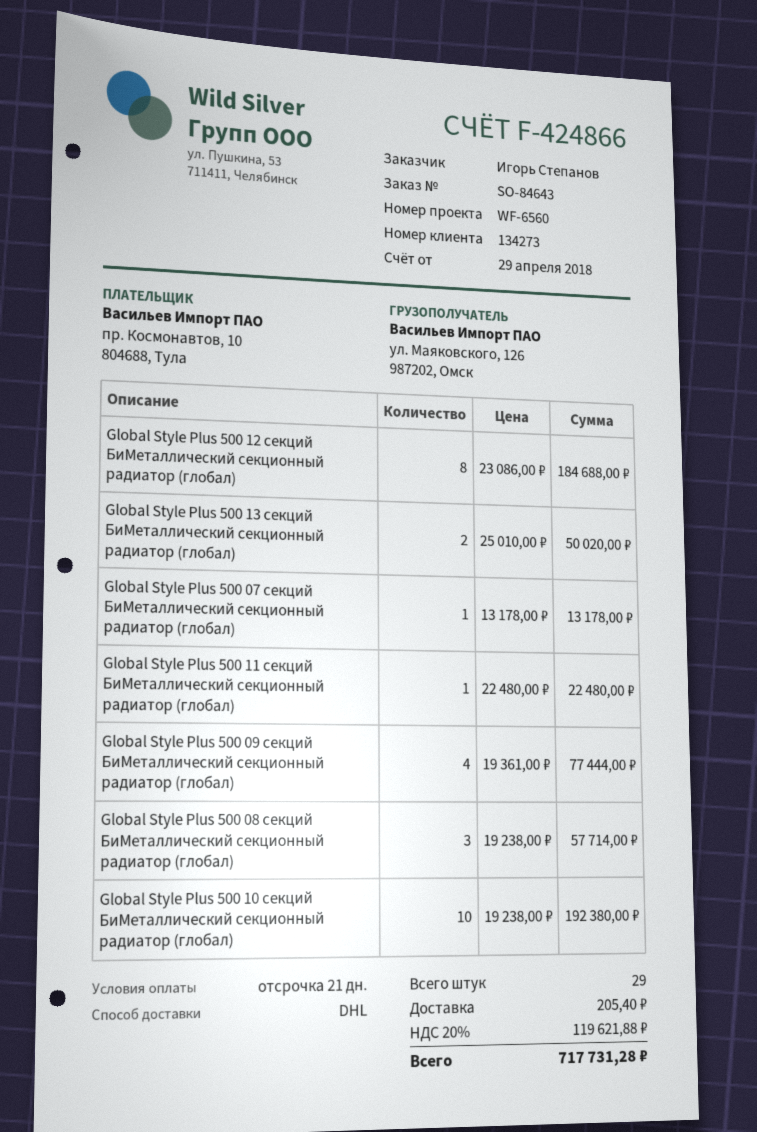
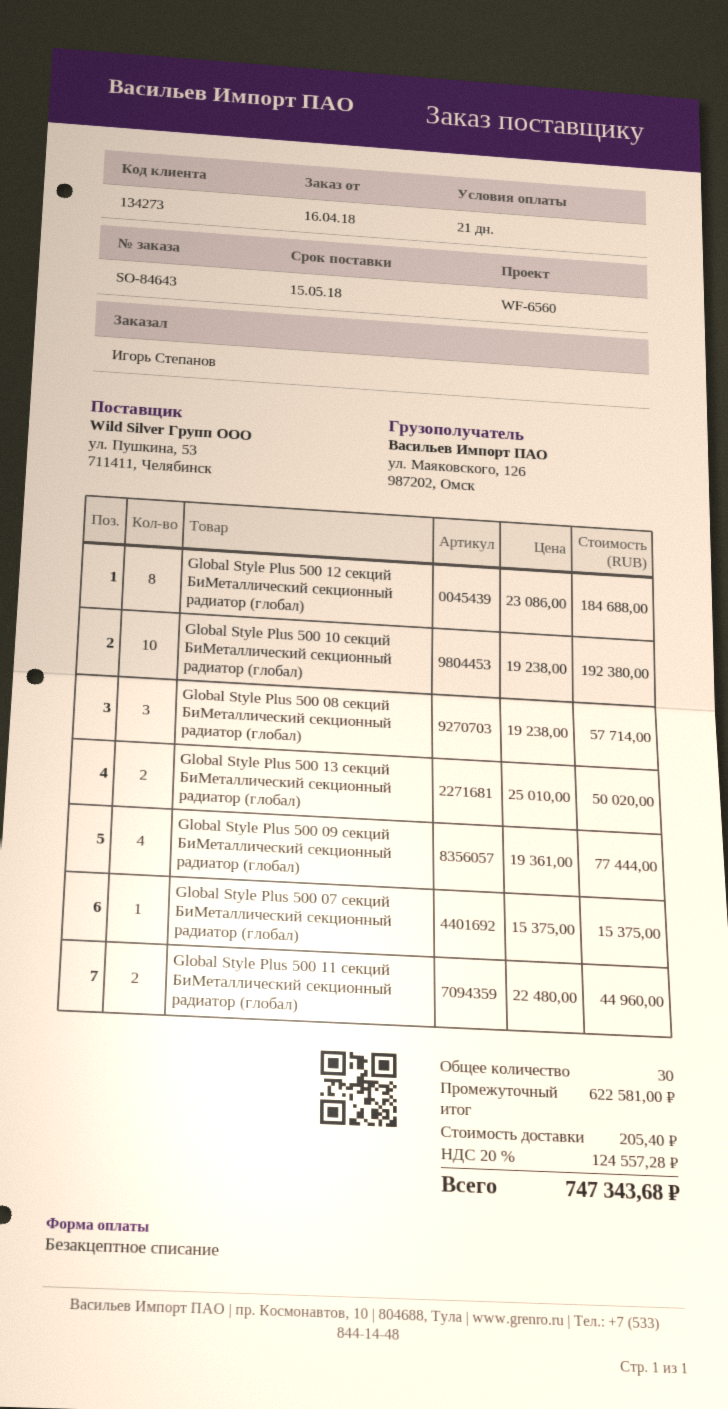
Global Style Plus 500 07 cекций БиМеталлический секционный радиатор (глобал): 1 x 13178.00 = 13178.00 -> 1 x 15375.00 = 15375.00
Global Style Plus 500 11 cекций БиМеталлический секционный радиатор (глобал): 1 x 22480.00 = 22480.00 -> 2 x 22480.00 = 44960.00
total quantity: 29 -> 30
tax: 20% = 119621.88 -> 20% = 124557.28
total: 717731.28 -> 747343.68

